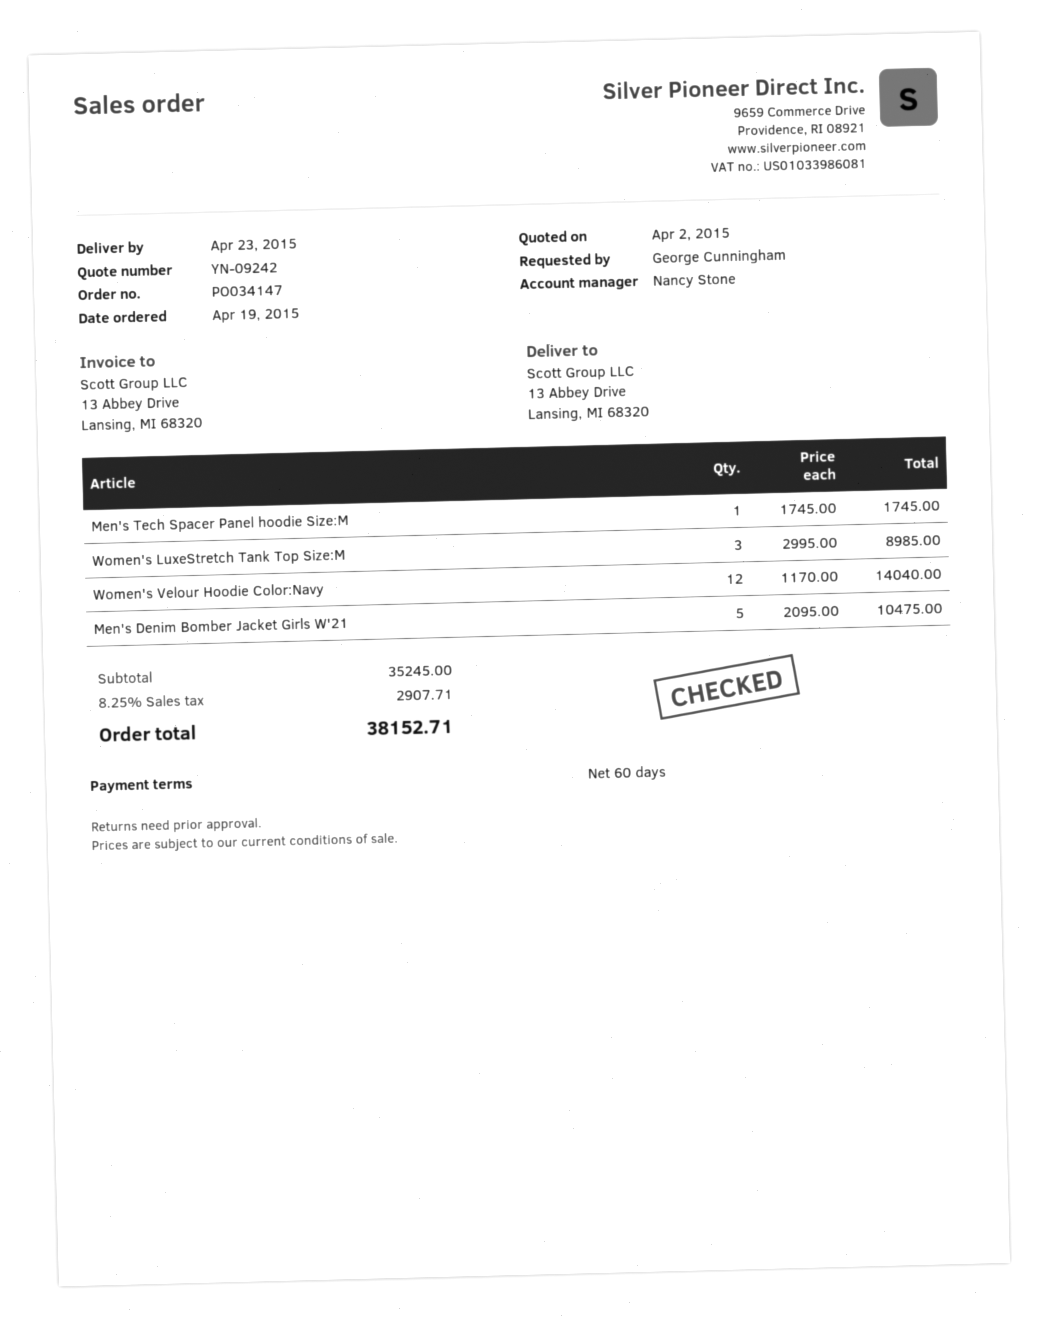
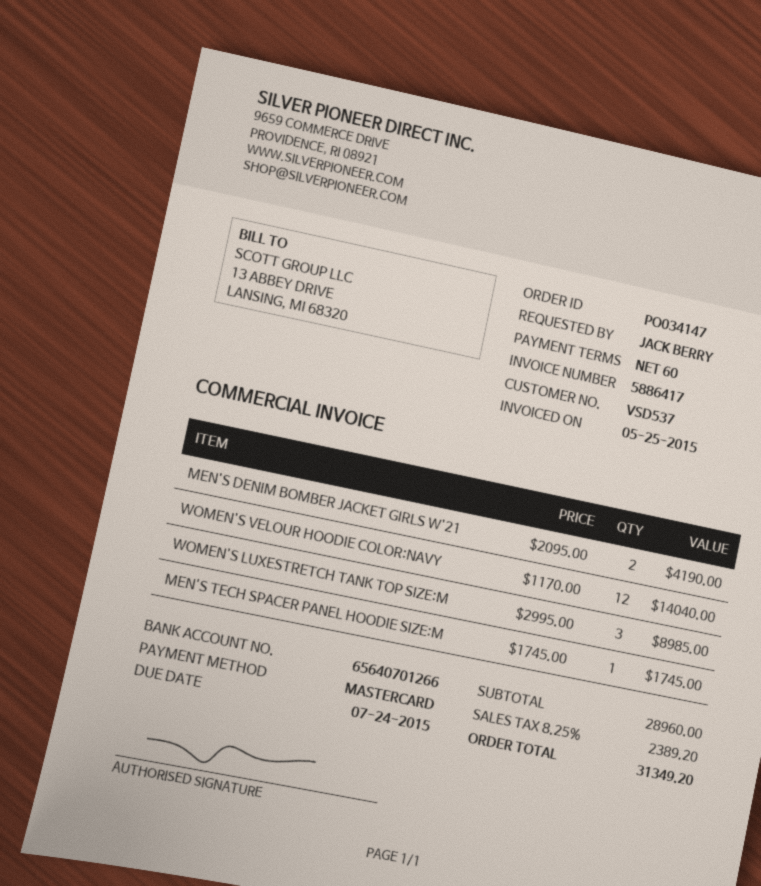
ordered by: George Cunningham -> JACK BERRY
Men's Denim Bomber Jacket Girls W'21: 5 x 2095.00 = 10475.00 -> 2 x 2095.00 = 4190.00
subtotal: 35245.00 -> 28960.00
tax: 8.25% = 2907.71 -> 8.25% = 2389.20
total: 38152.71 -> 31349.20

